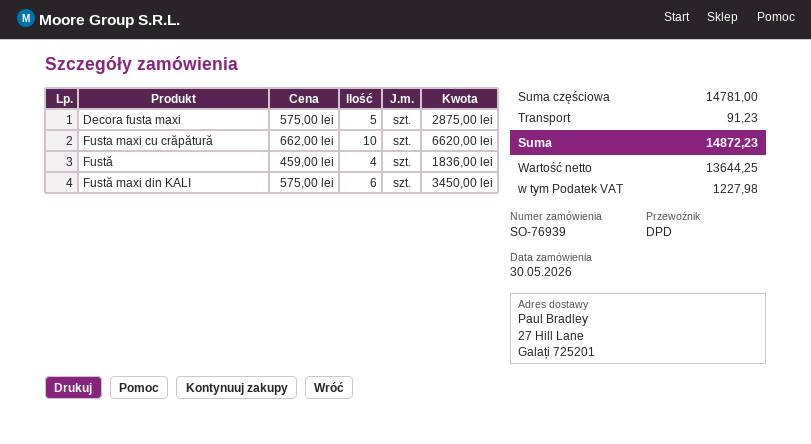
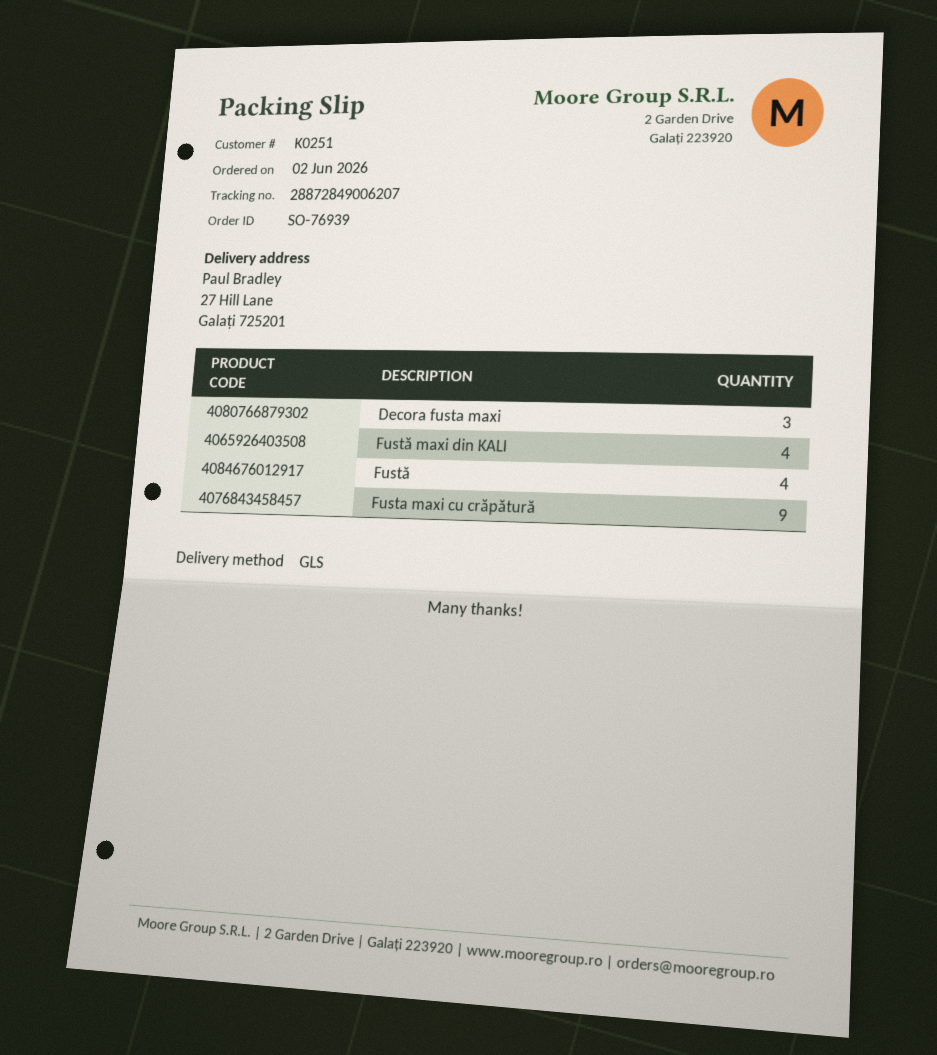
order date: 2026-05-30 -> 2026-06-02
shipping method: DPD -> GLS
Decora fusta maxi: 5 -> 3
Fusta maxi cu crăpătură: 10 -> 9
Fustă maxi din KALI: 6 -> 4

